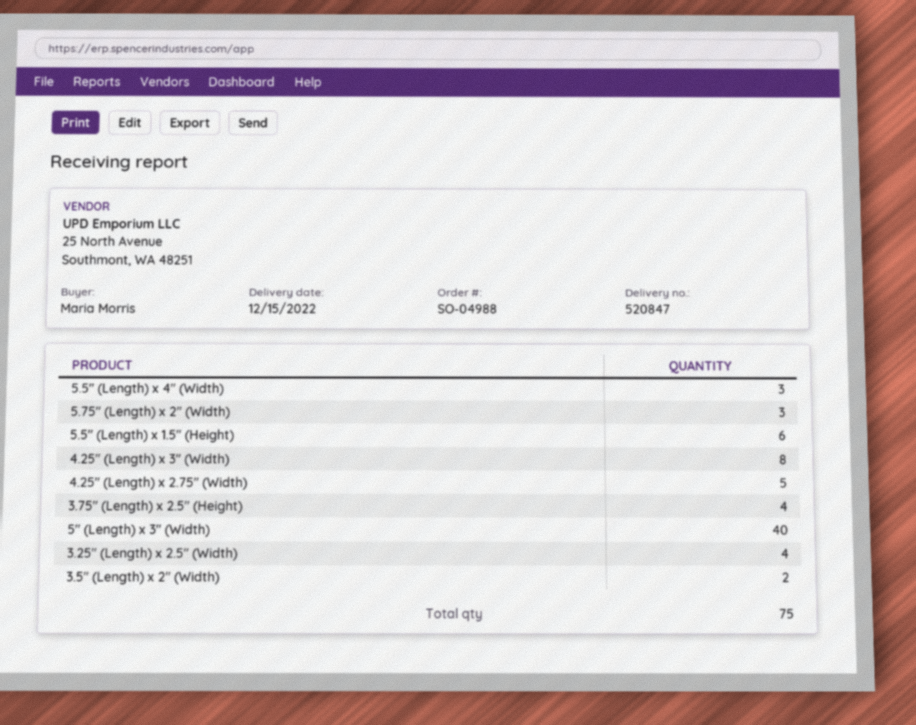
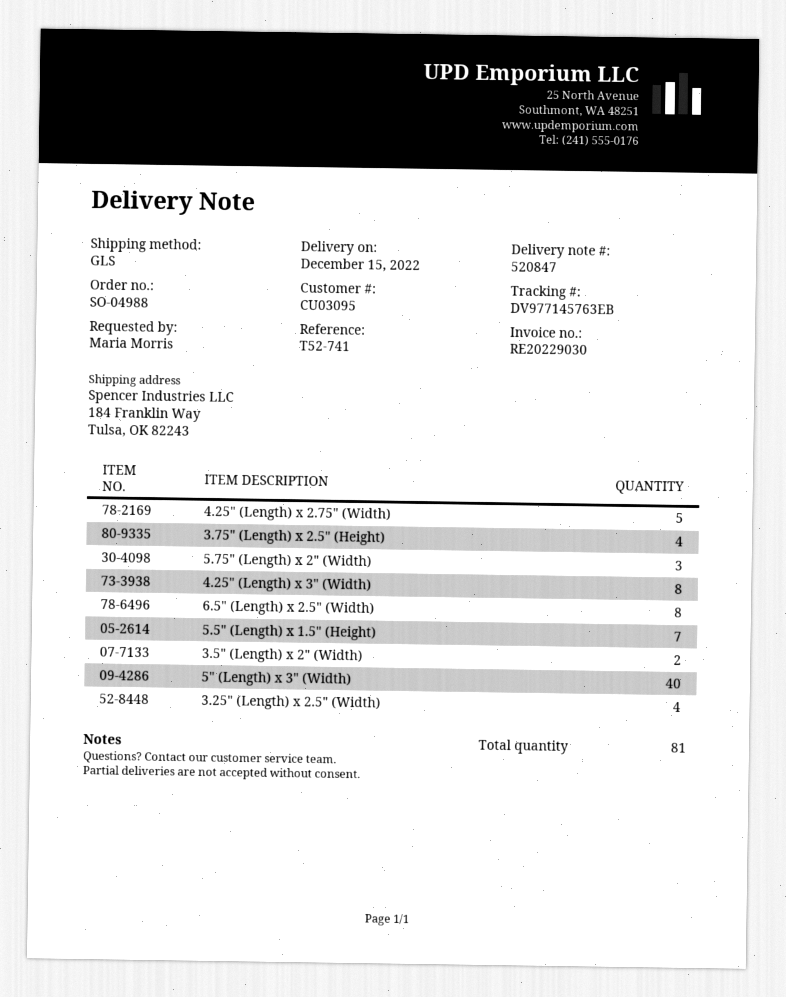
5.5" (Length) x 4" (Width): 3 -> none
5.5" (Length) x 1.5" (Height): 6 -> 7
6.5" (Length) x 2.5" (Width): none -> 8
total quantity: 75 -> 81

